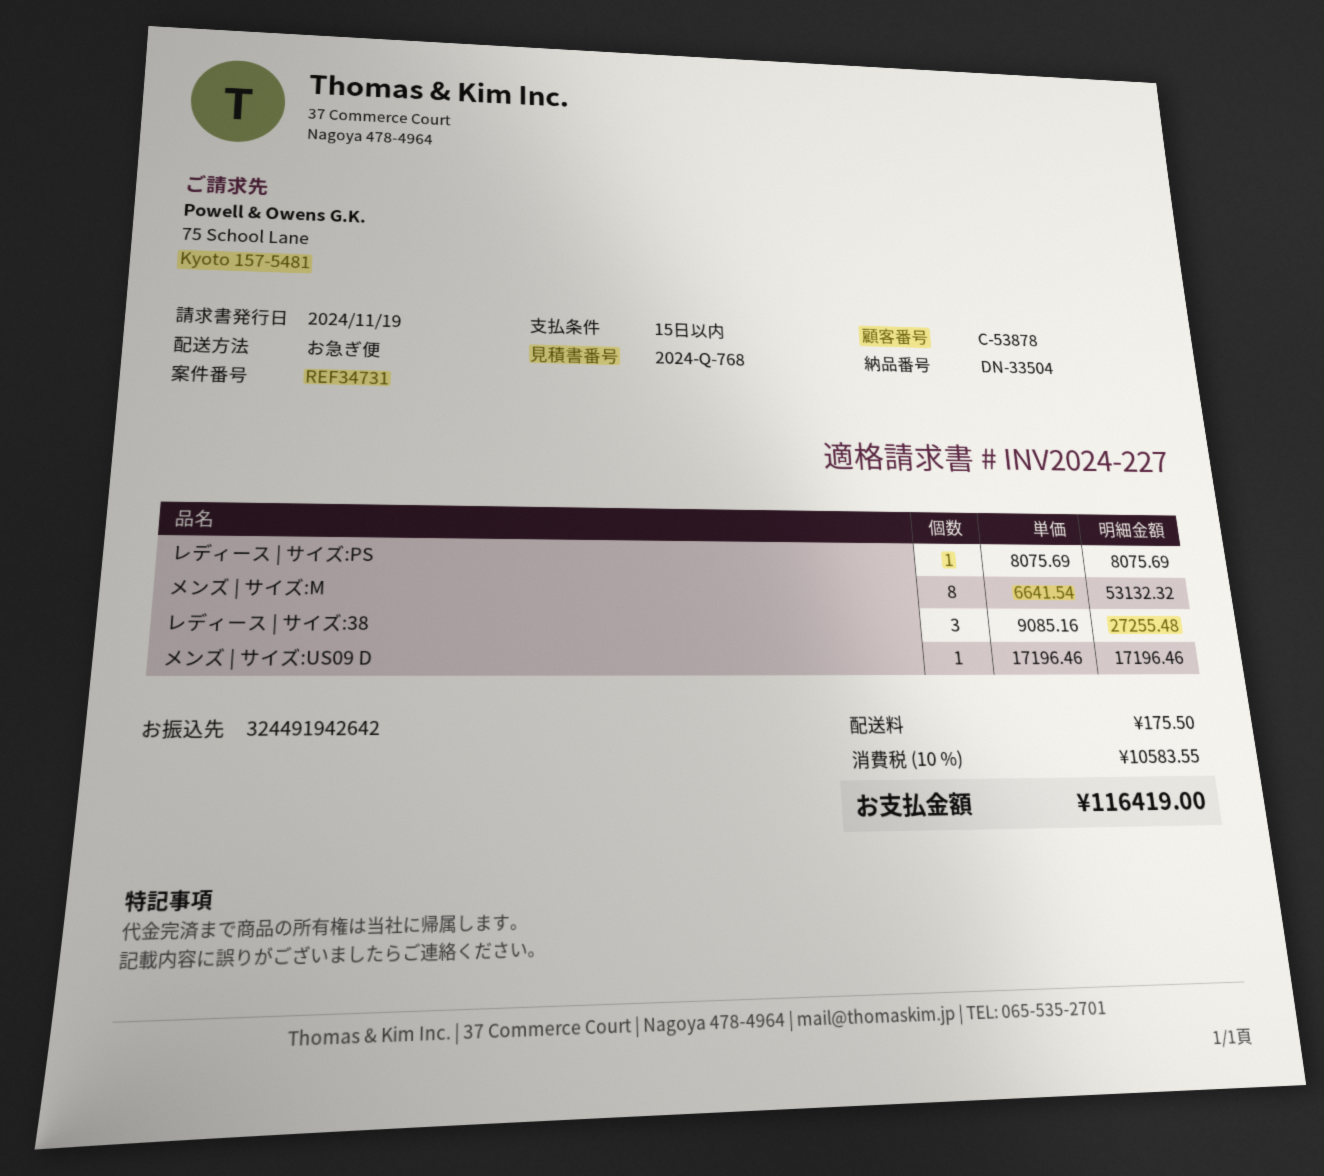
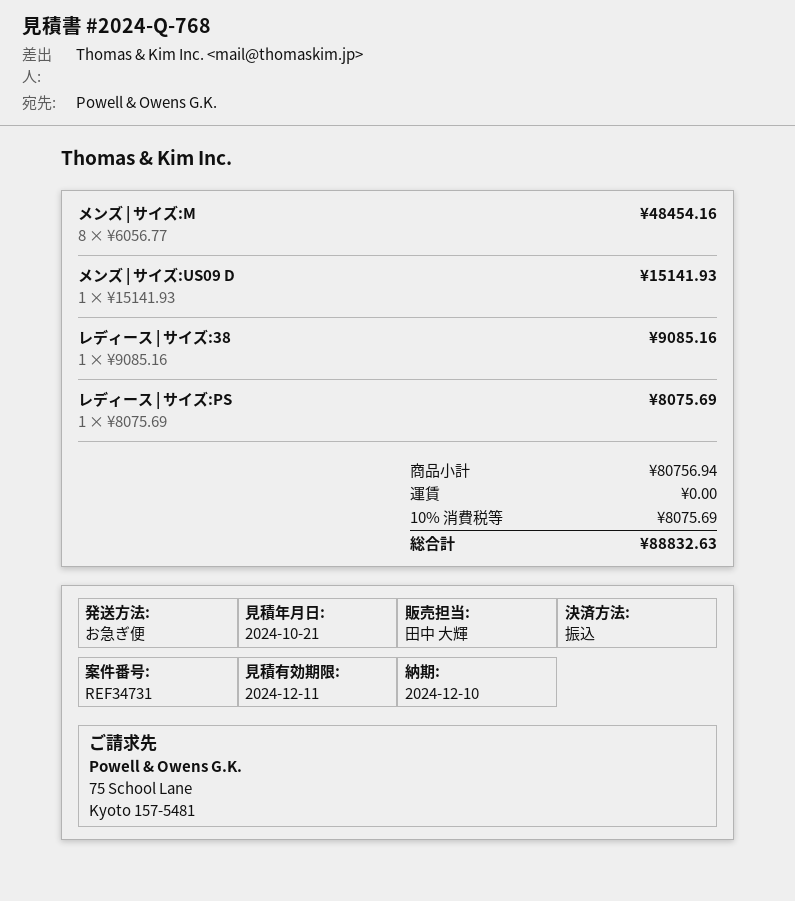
メンズ | サイズ:M: 8 x 6641.54 = 53132.32 -> 8 x 6056.77 = 48454.16
レディース | サイズ:38: 3 x 9085.16 = 27255.48 -> 1 x 9085.16 = 9085.16
メンズ | サイズ:US09 D: 1 x 17196.46 = 17196.46 -> 1 x 15141.93 = 15141.93
shipping: 175.50 -> 0.00
tax: 10% = 10583.55 -> 10% = 8075.69
total: 116419.00 -> 88832.63

